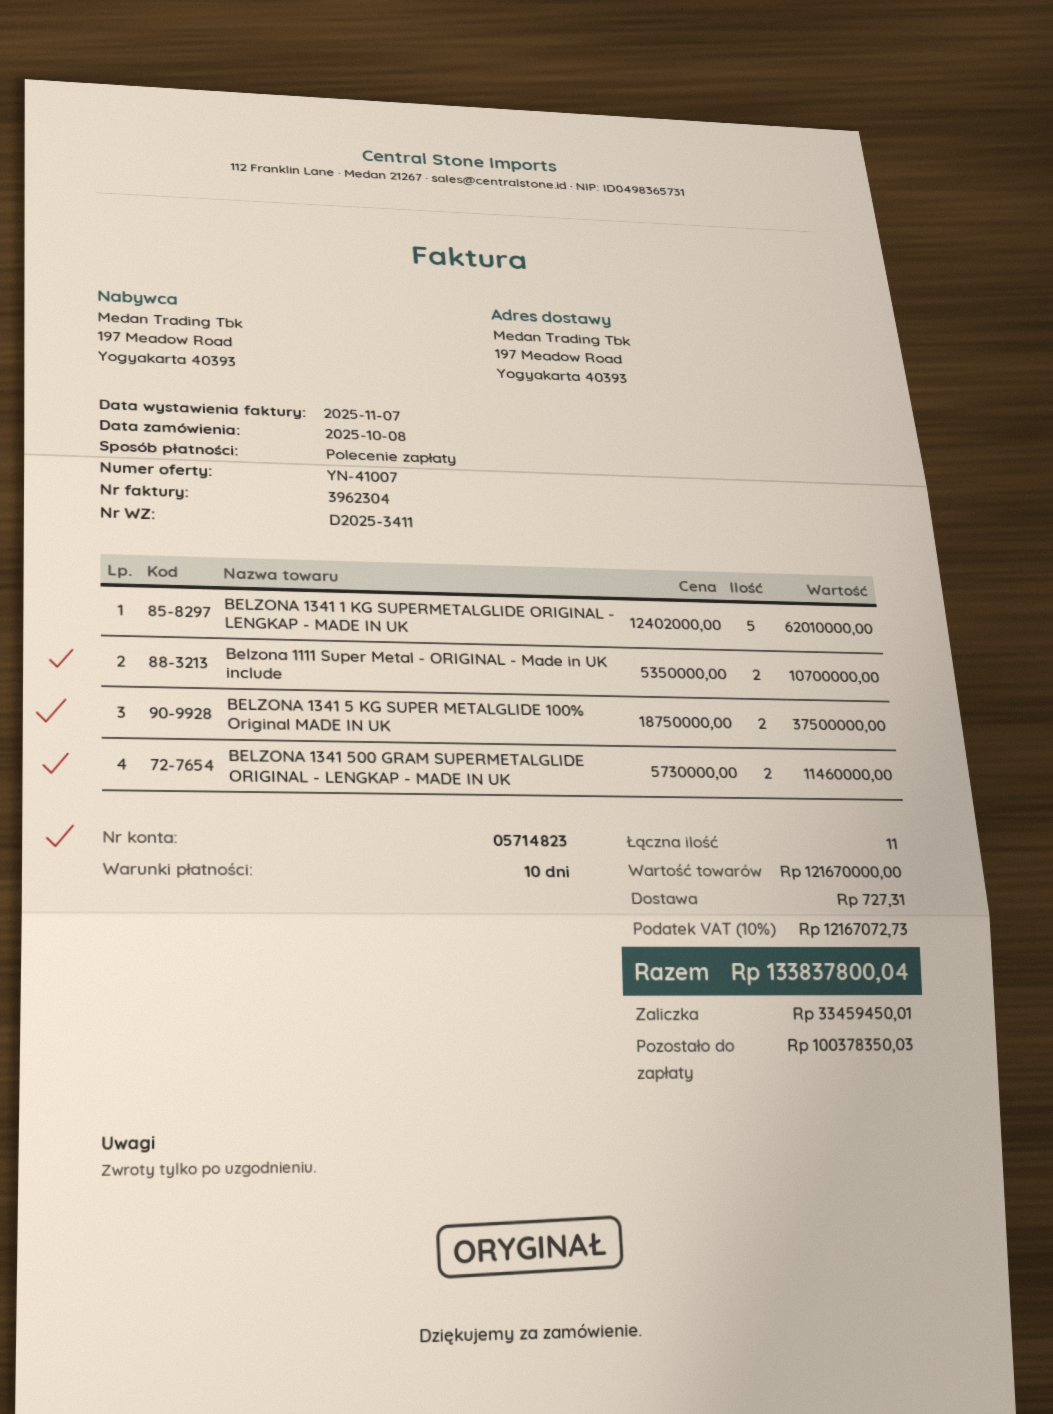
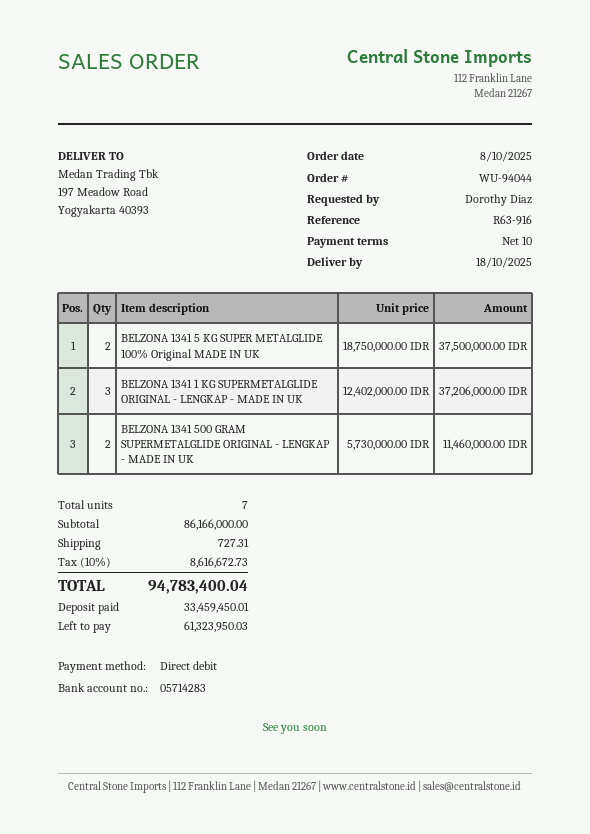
bank account: 05714823 -> 05714283
BELZONA 1341 1 KG SUPERMETALGLIDE ORIGINAL - LENGKAP - MADE IN UK: 5 x 12402000.00 = 62010000.00 -> 3 x 12402000.00 = 37206000.00
Belzona 1111 Super Metal - ORIGINAL - Made in UK include: 2 x 5350000.00 = 10700000.00 -> none
total quantity: 11 -> 7
subtotal: 121670000.00 -> 86166000.00
tax: 10% = 12167072.73 -> 10% = 8616672.73
total: 133837800.04 -> 94783400.04
balance: 100378350.03 -> 61323950.03

